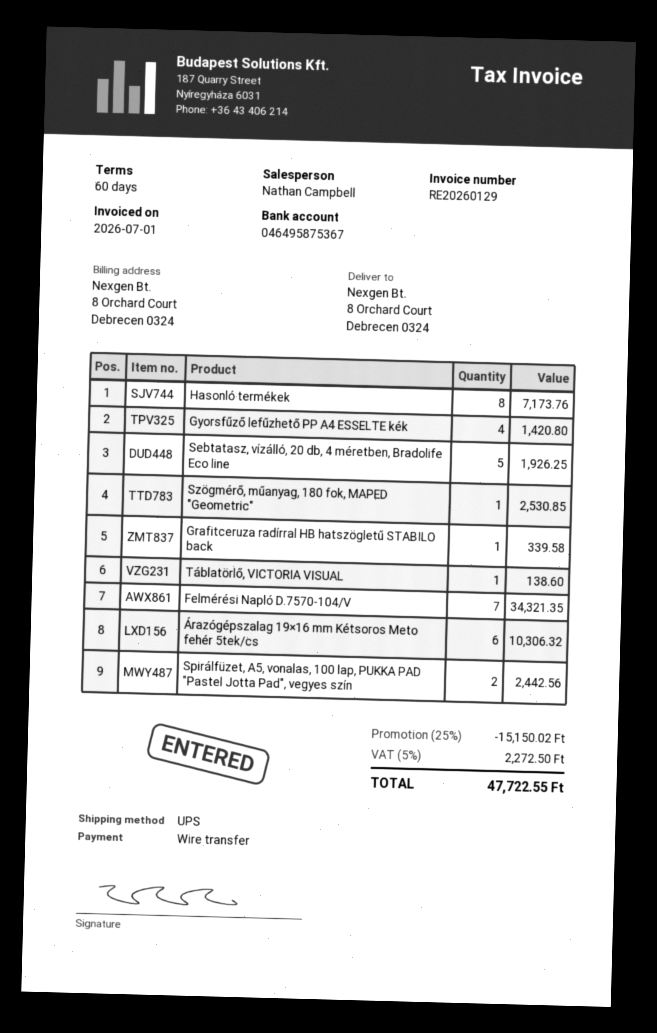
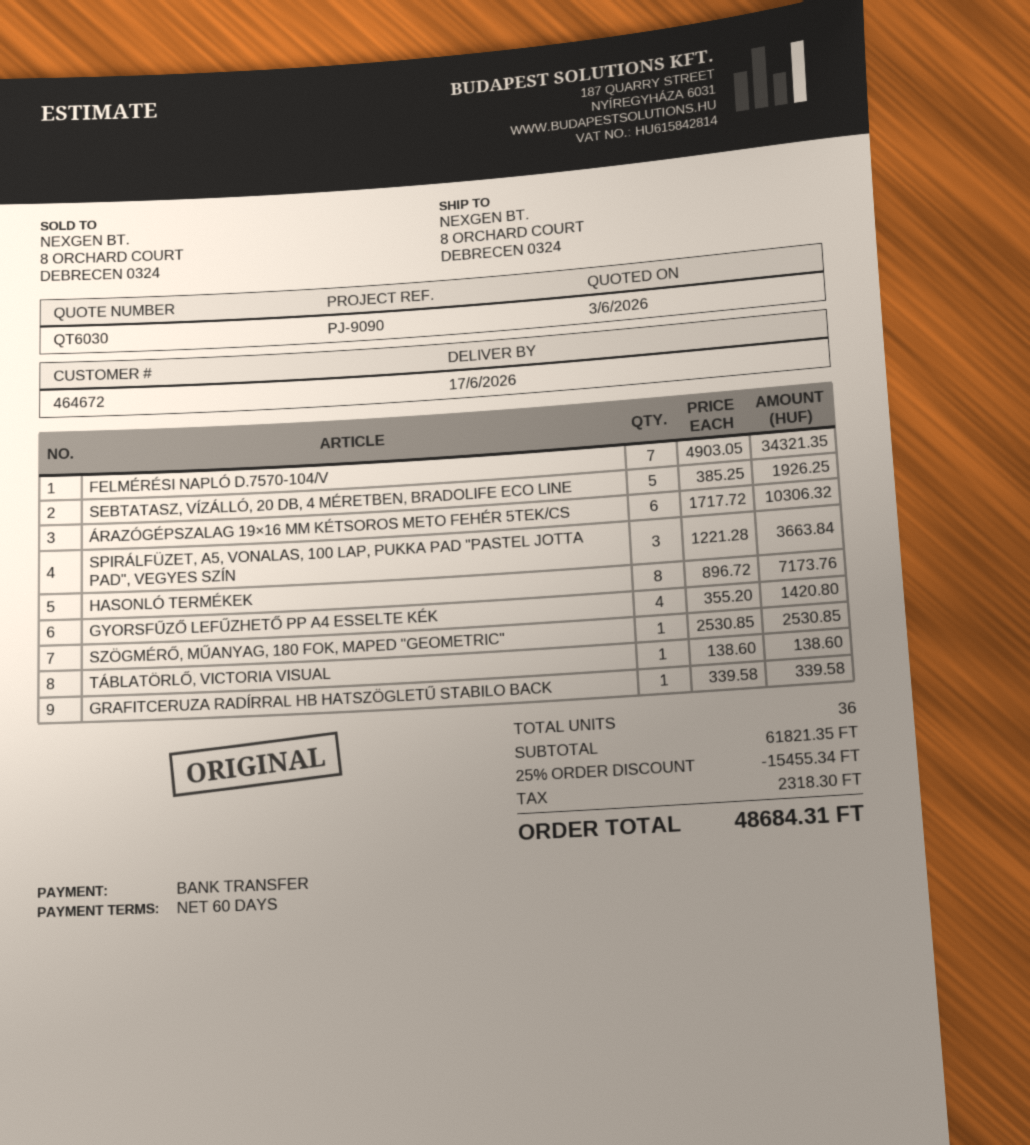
Spirálfüzet, A5, vonalas, 100 lap, PUKKA PAD "Pastel Jotta Pad", vegyes szín: 2 for 2442.56 -> 3 for 3663.84
discount: 25% = 15150.02 -> 25% = 15455.34
tax: 2272.50 -> 2318.30
total: 47722.55 -> 48684.31

